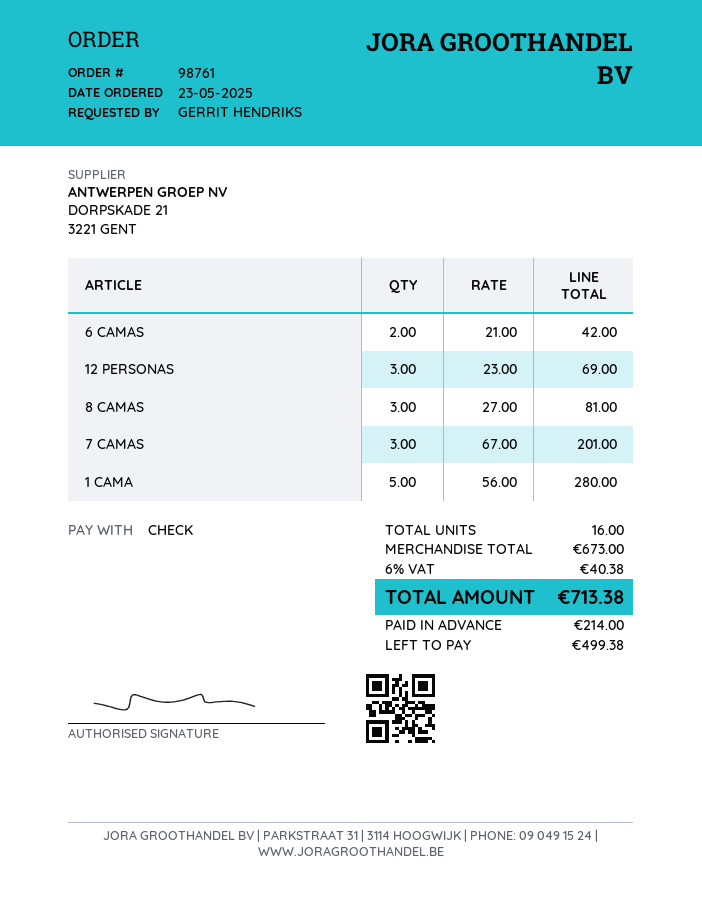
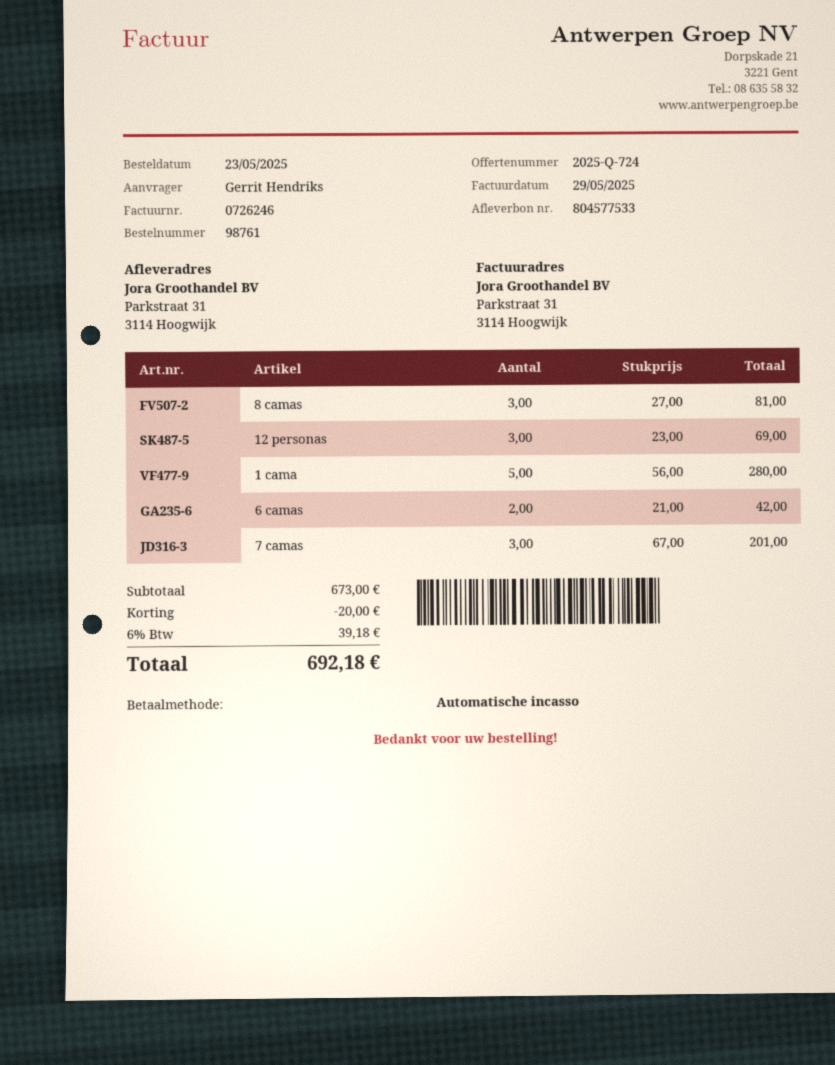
payment method: cheque -> direct debit
discount: none -> 20.00
tax: 6% = 40.38 -> 6% = 39.18
total: 713.38 -> 692.18

